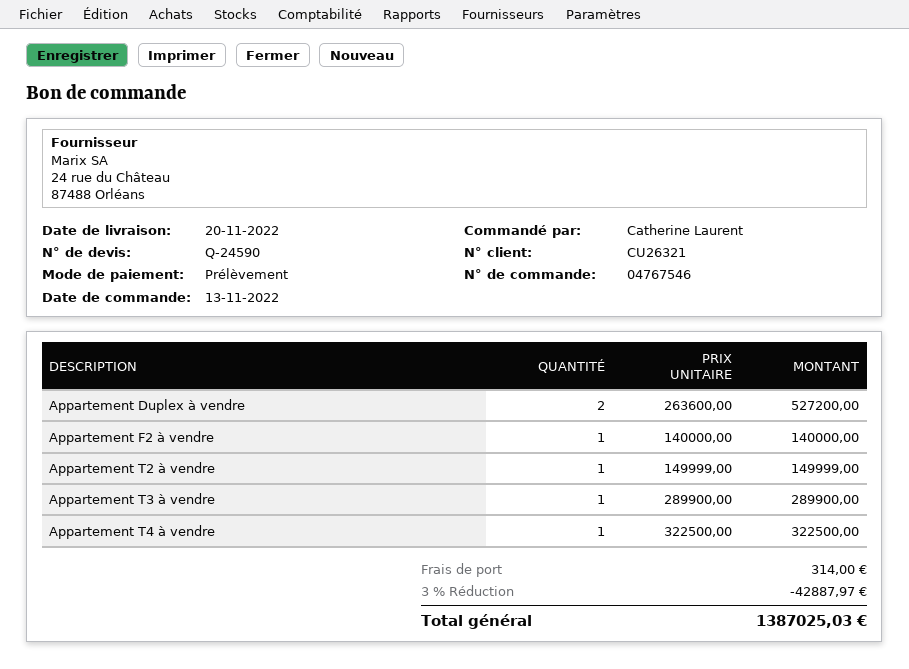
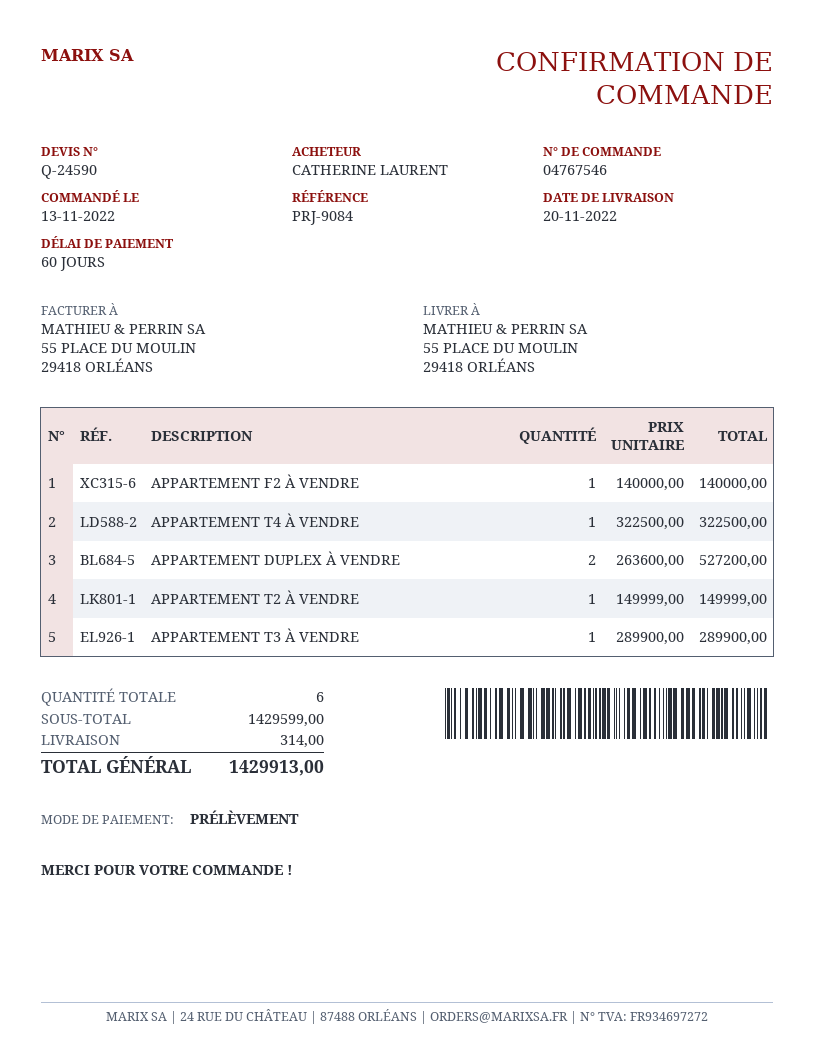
discount: 3% = 42887.97 -> none
total: 1387025.03 -> 1429913.00

